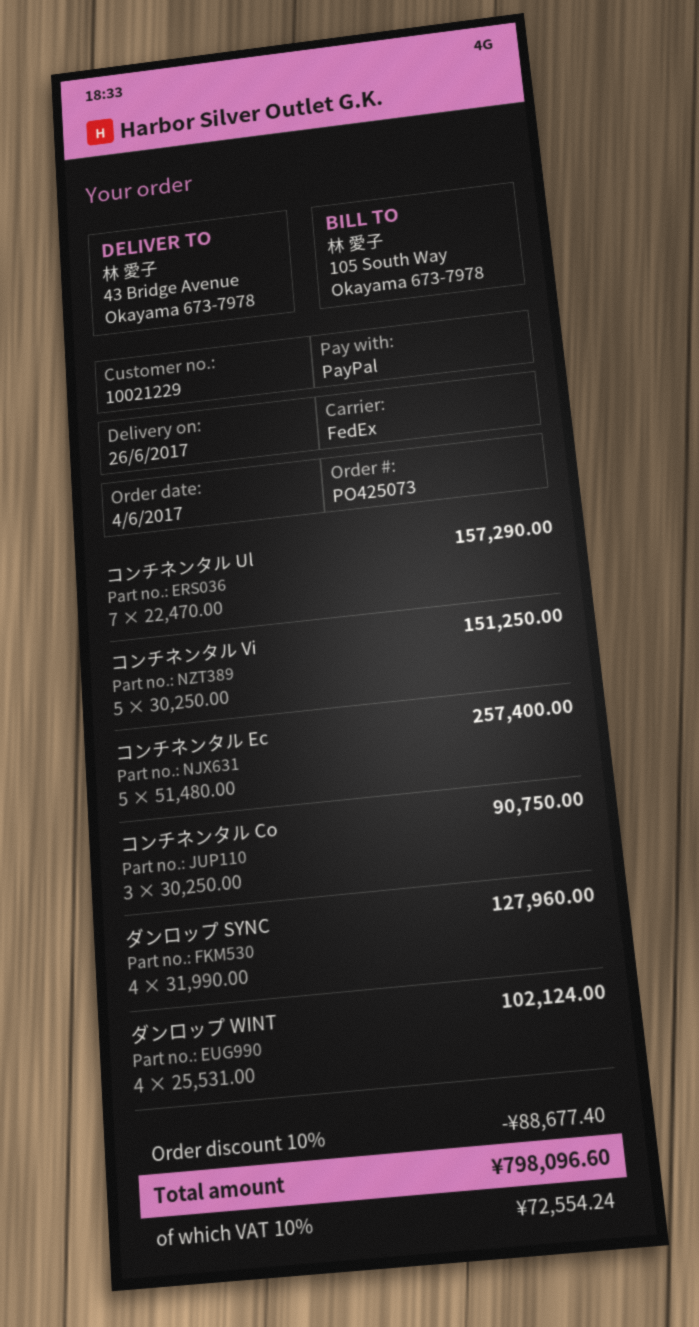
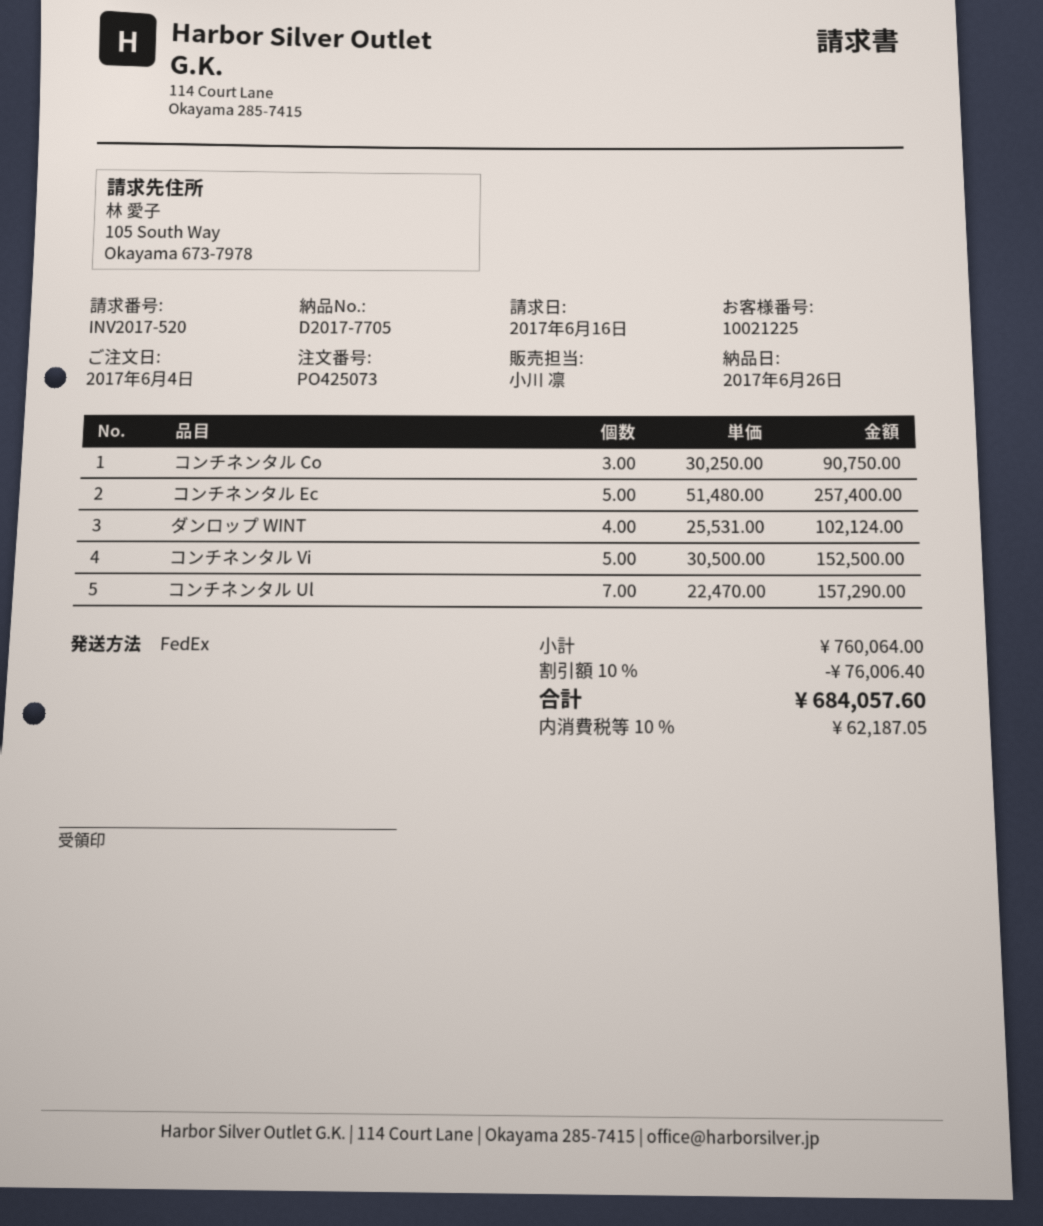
customer number: 10021229 -> 10021225
コンチネンタル Vi: 5 x 30250.00 = 151250.00 -> 5 x 30500.00 = 152500.00
ダンロップ SYNC: 4 x 31990.00 = 127960.00 -> none
discount: 10% = 88677.40 -> 10% = 76006.40
tax: 10% = 72554.24 -> 10% = 62187.05
total: 798096.60 -> 684057.60

